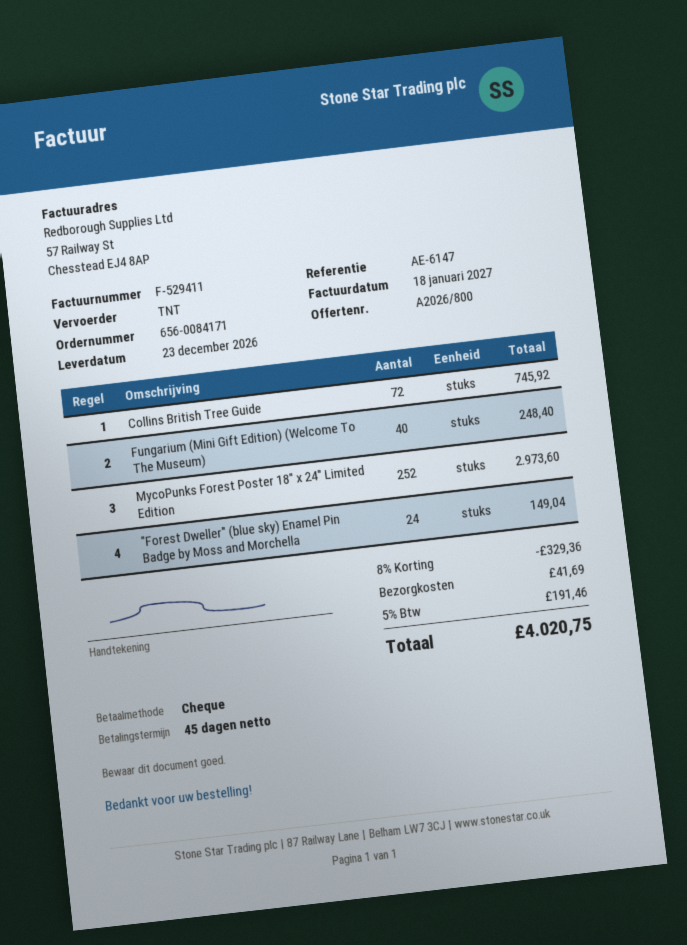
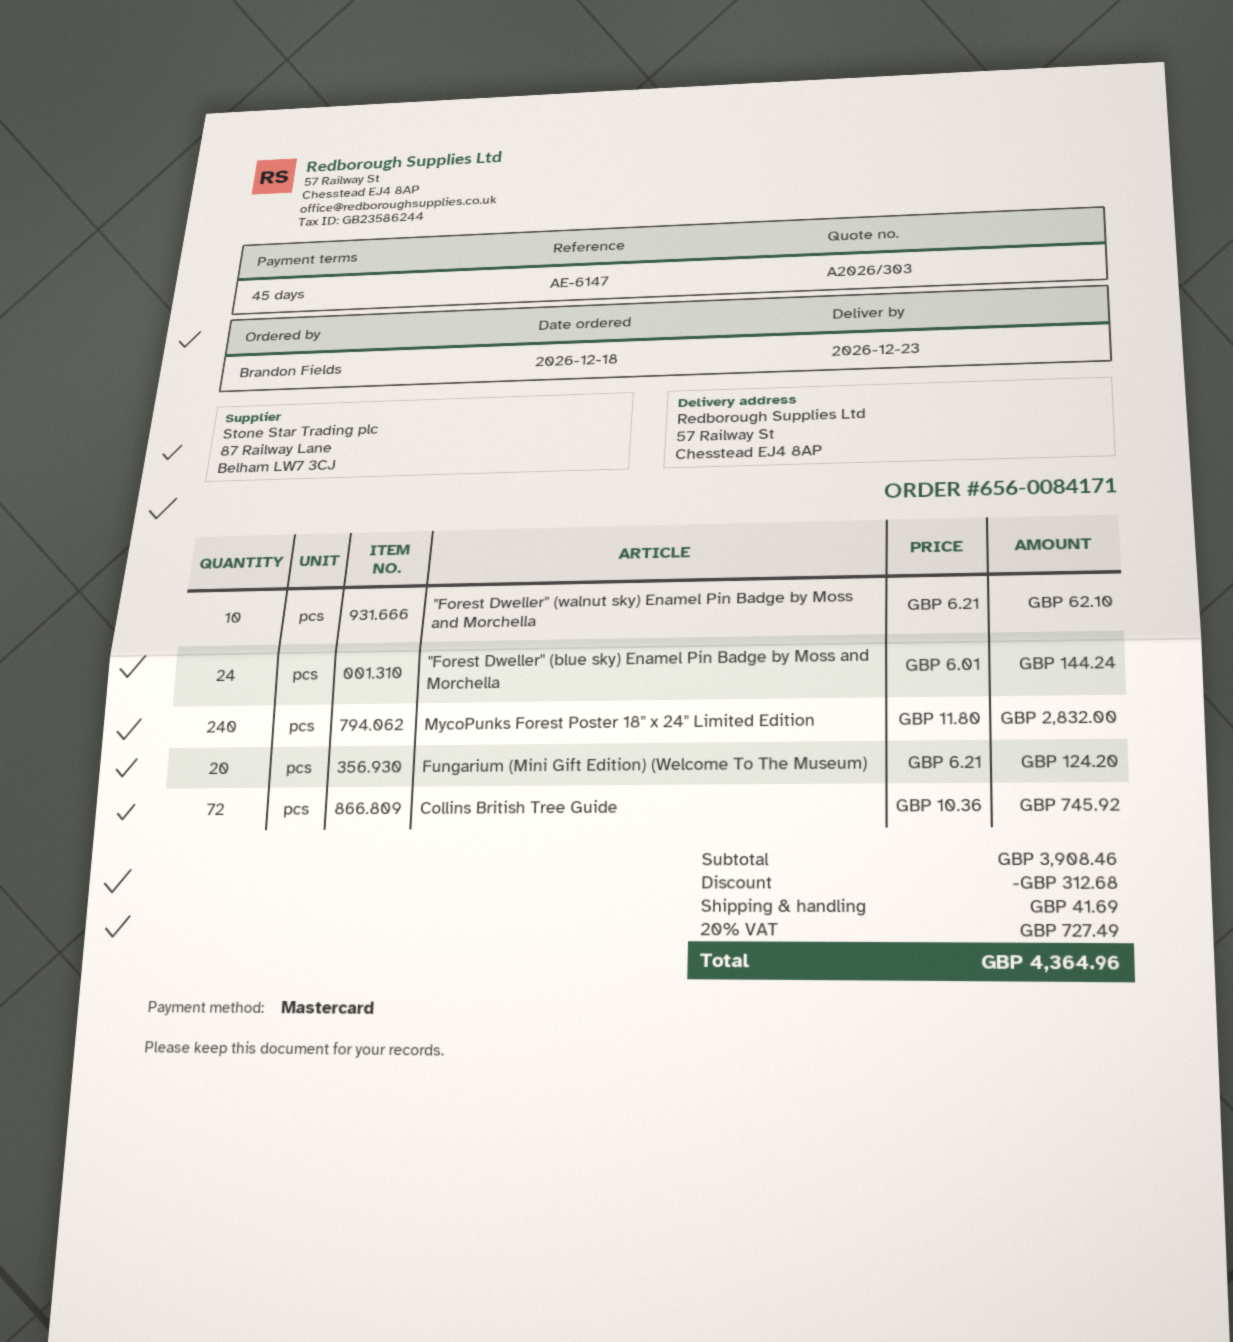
quote number: A2026/800 -> A2026/303
payment method: cheque -> Mastercard
Fungarium (Mini Gift Edition) (Welcome To The Museum): 40 for 248.40 -> 20 for 124.20
MycoPunks Forest Poster 18" x 24" Limited Edition: 252 for 2973.60 -> 240 for 2832.00
"Forest Dweller" (blue sky) Enamel Pin Badge by Moss and Morchella: 24 for 149.04 -> 24 for 144.24
"Forest Dweller" (walnut sky) Enamel Pin Badge by Moss and Morchella: none -> 10 for 62.10
discount: 329.36 -> 312.68
tax: 5% = 191.46 -> 20% = 727.49
total: 4020.75 -> 4364.96

